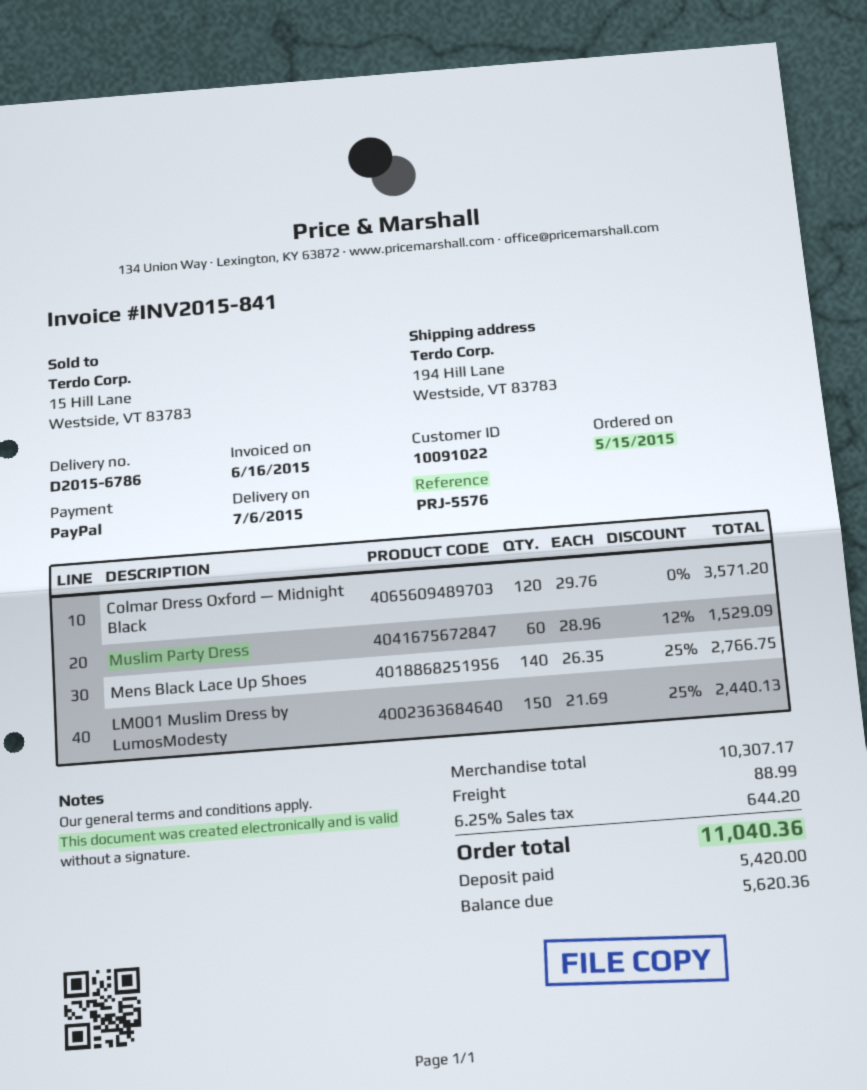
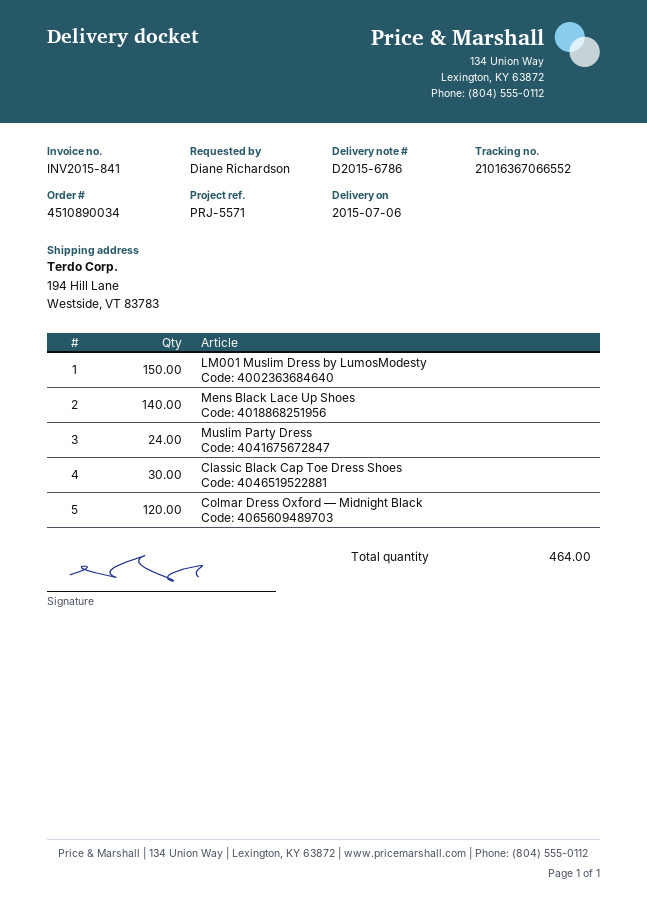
reference: PRJ-5576 -> PRJ-5571
Muslim Party Dress: 60 -> 24
Classic Black Cap Toe Dress Shoes: none -> 30

